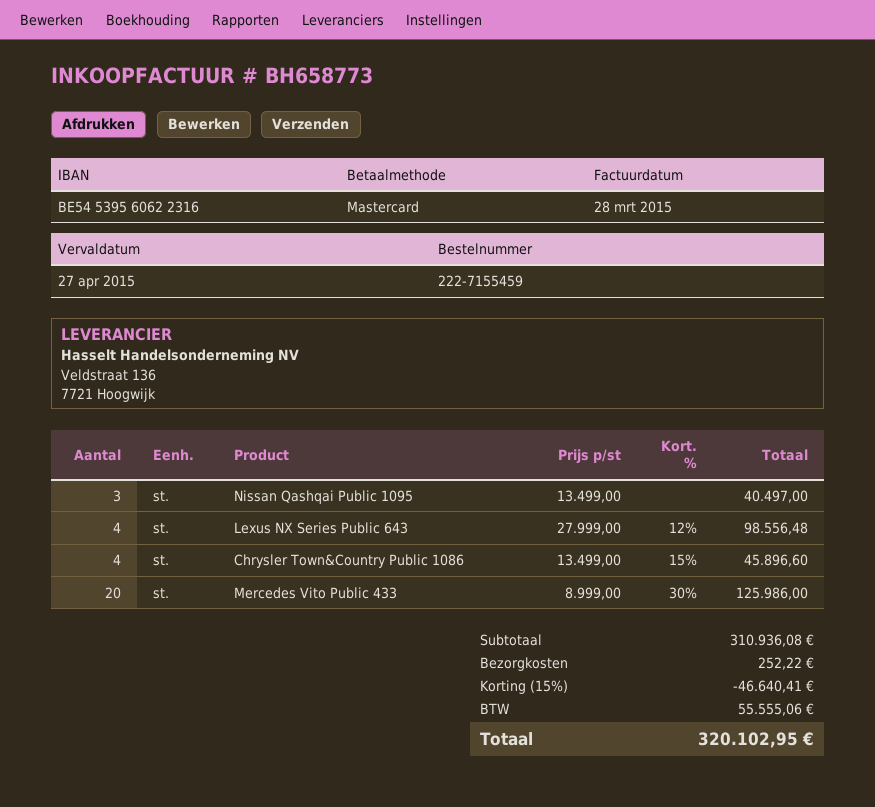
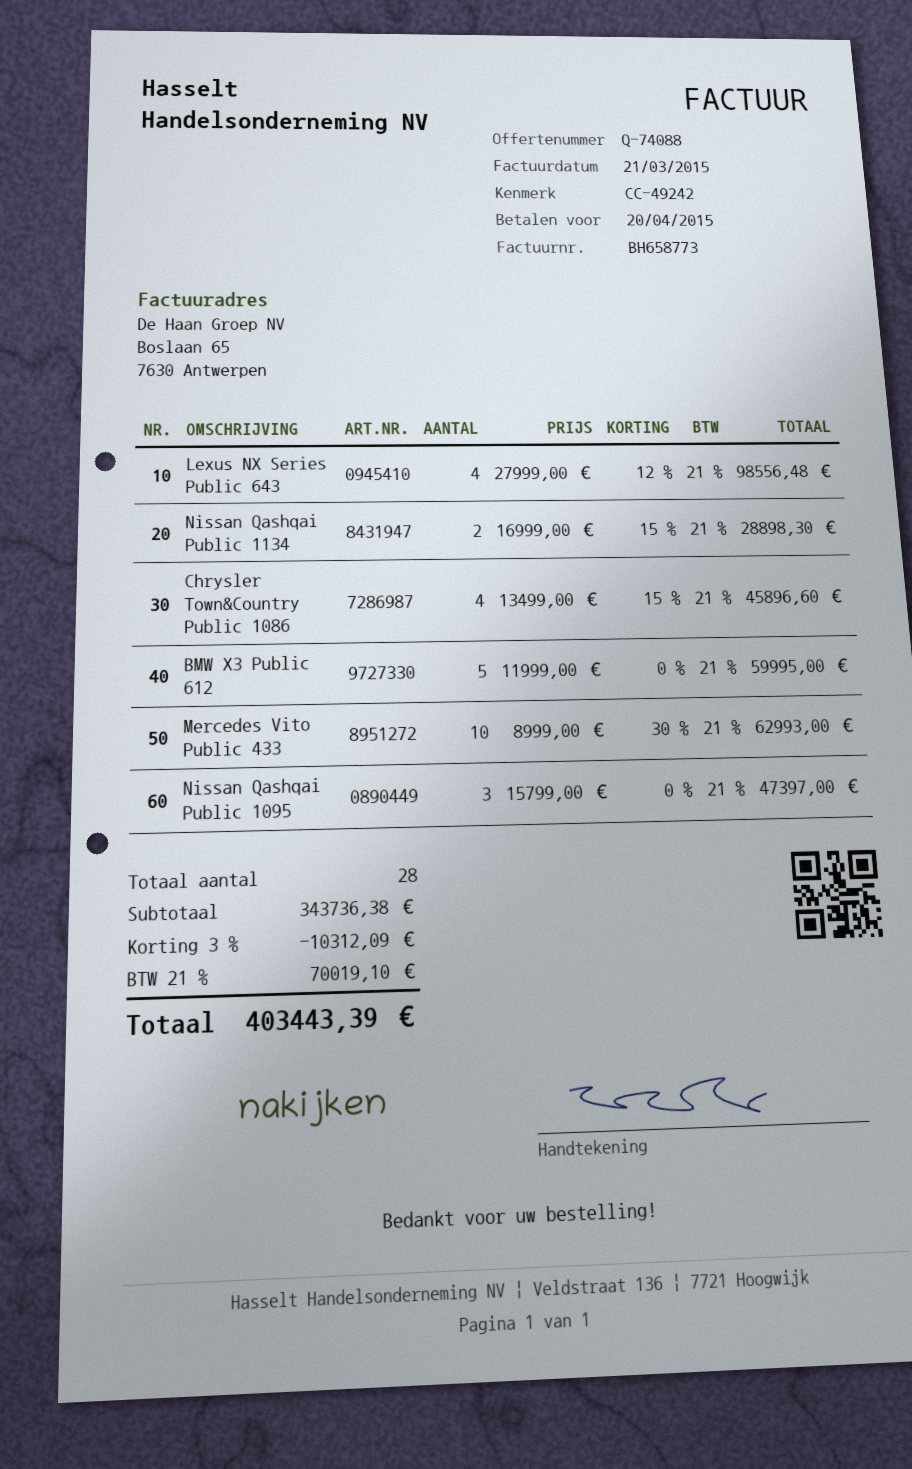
invoice date: 2015-03-28 -> 2015-03-21
due date: 2015-04-27 -> 2015-04-20
Nissan Qashqai Public 1095: 3 x 13499.00 = 40497.00 -> 3 x 15799.00 = 47397.00
Mercedes Vito Public 433: 20 x 8999.00 - 30% = 125986.00 -> 10 x 8999.00 - 30% = 62993.00
Nissan Qashqai Public 1134: none -> 2 x 16999.00 - 15% = 28898.30
BMW X3 Public 612: none -> 5 x 11999.00 = 59995.00
subtotal: 310936.08 -> 343736.38
discount: 15% = 46640.41 -> 3% = 10312.09
shipping: 252.22 -> none
tax: 55555.06 -> 70019.10
total: 320102.95 -> 403443.39

